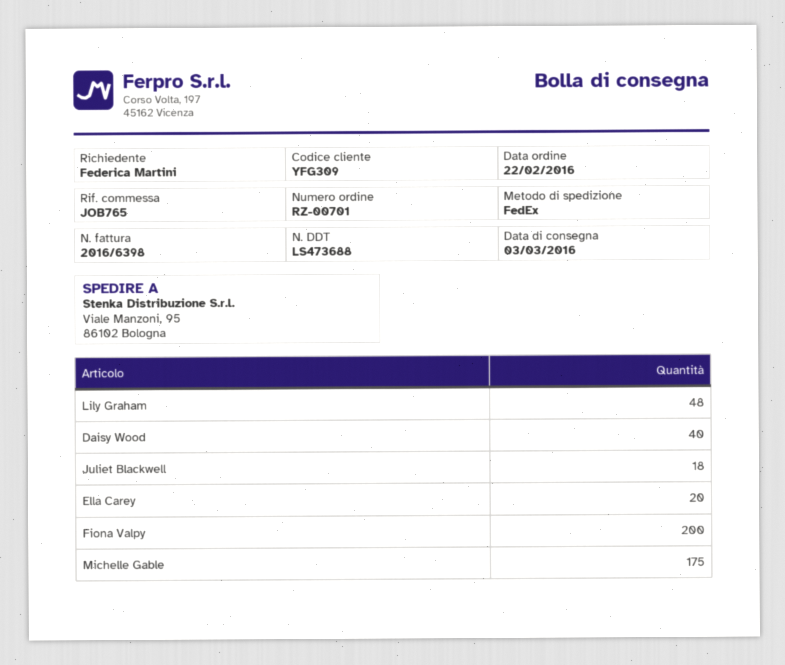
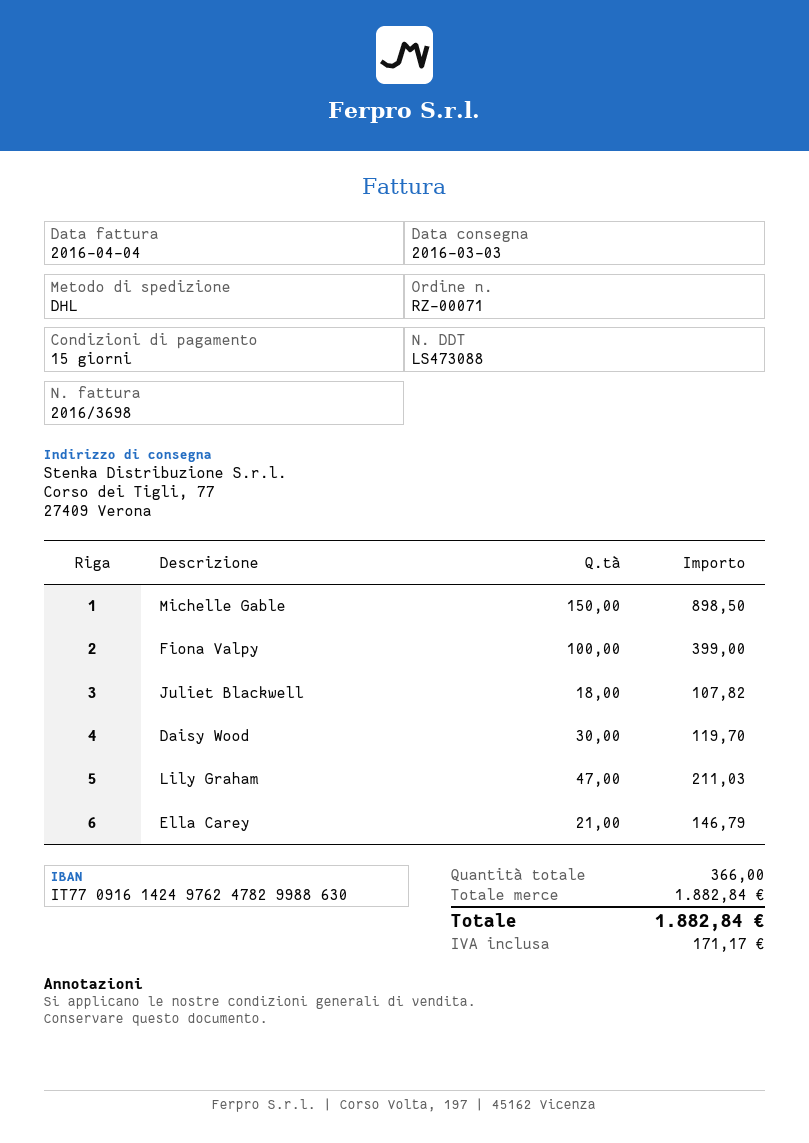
order number: RZ-00701 -> RZ-00071
delivery note number: LS473688 -> LS473088
invoice number: 2016/6398 -> 2016/3698
shipping method: FedEx -> DHL
ship to: Viale Manzoni, 95, 86102 Bologna -> Corso dei Tigli, 77, 27409 Verona
Lily Graham: 48 -> 47
Daisy Wood: 40 -> 30
Ella Carey: 20 -> 21
Fiona Valpy: 200 -> 100
Michelle Gable: 175 -> 150

